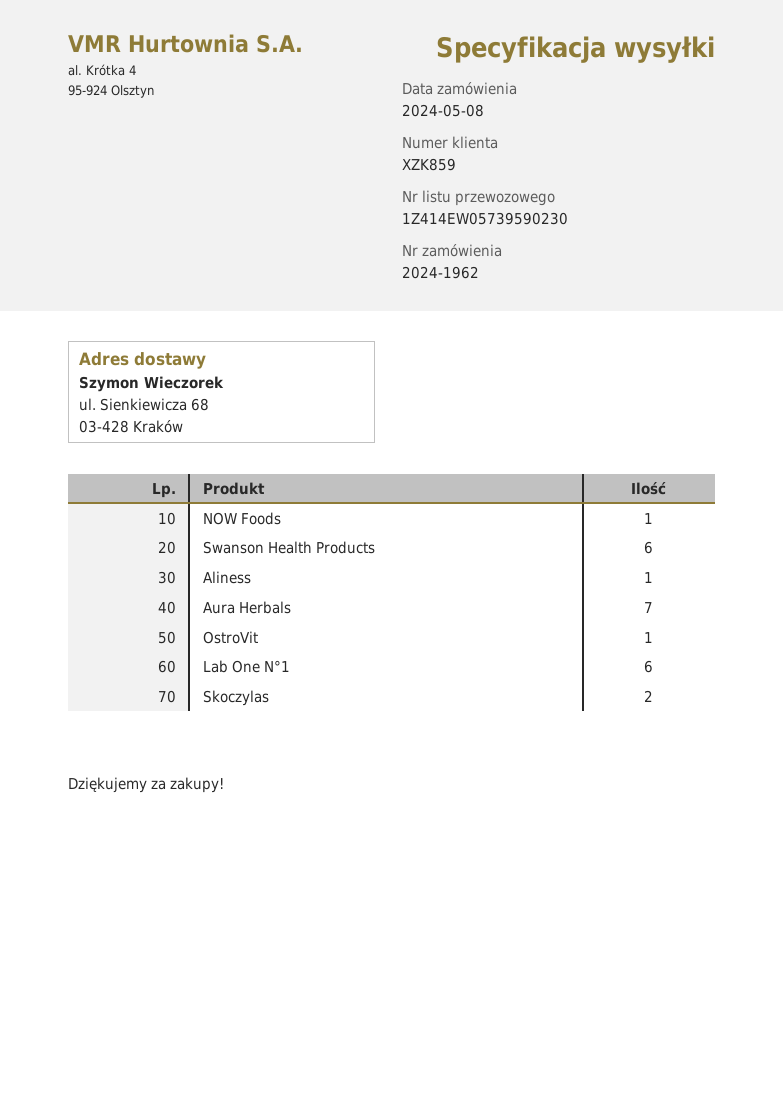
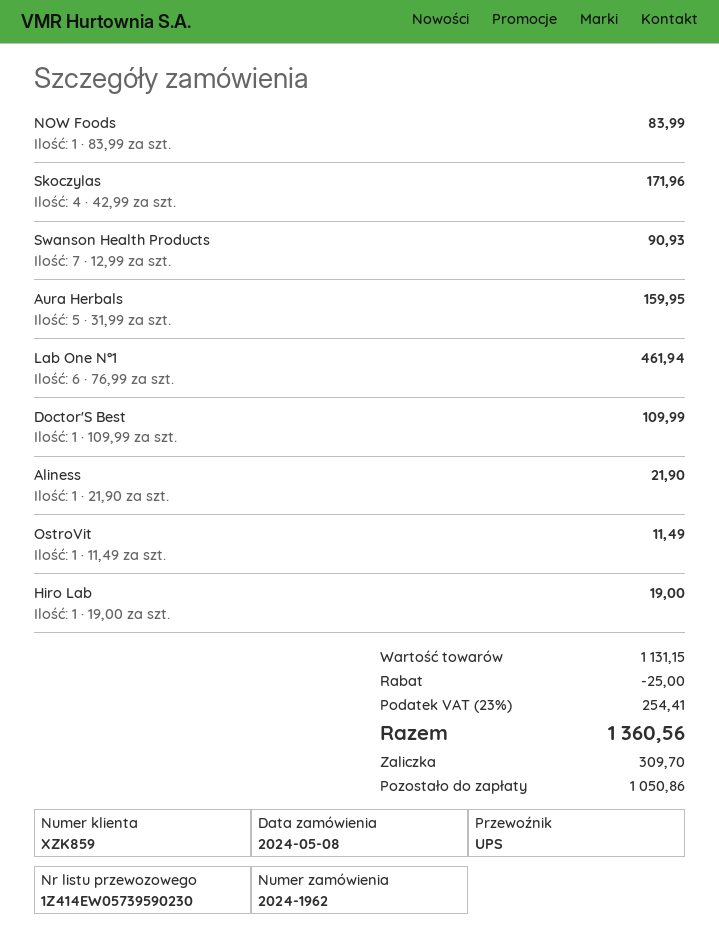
Swanson Health Products: 6 -> 7
Aura Herbals: 7 -> 5
Skoczylas: 2 -> 4
Doctor'S Best: none -> 1
Hiro Lab: none -> 1

